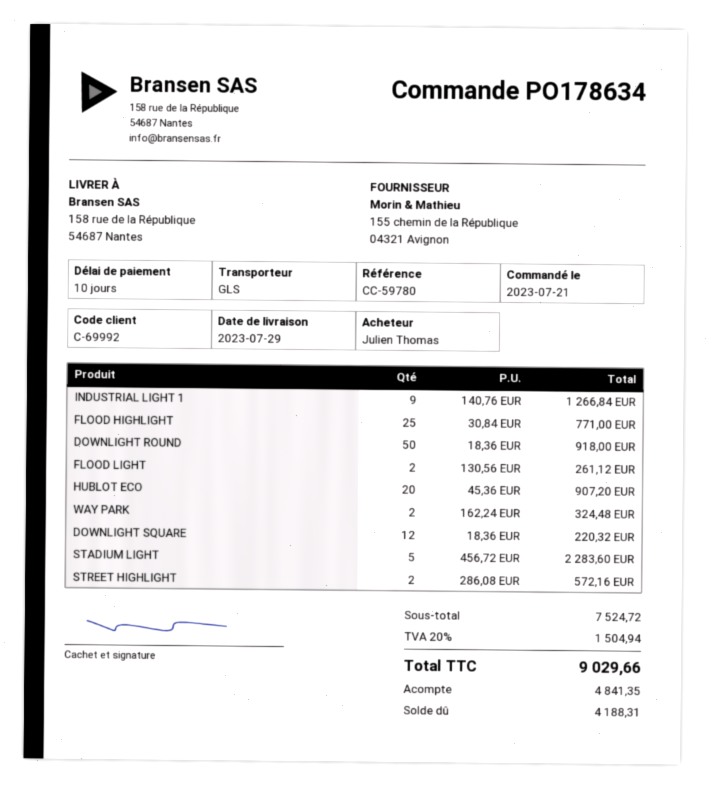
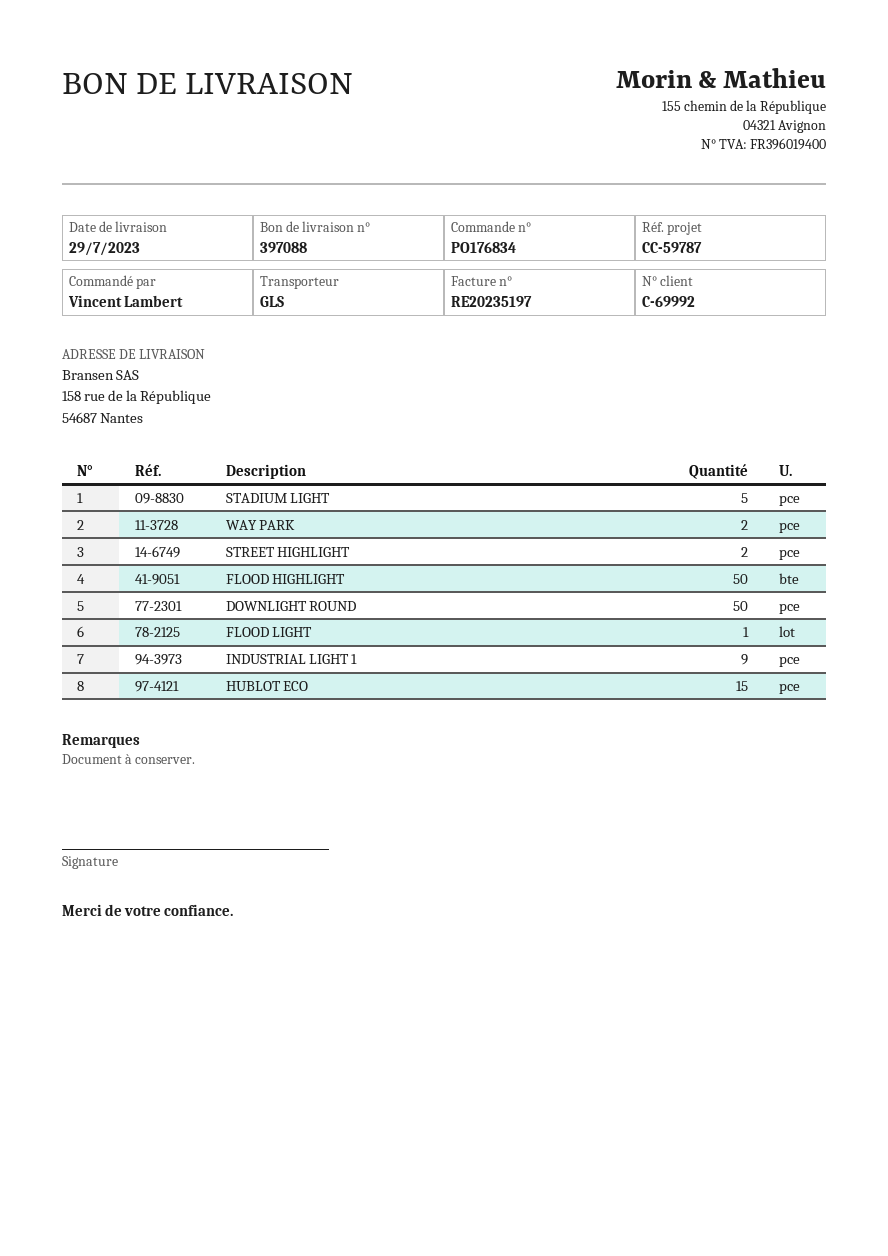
order number: PO178634 -> PO176834
reference: CC-59780 -> CC-59787
ordered by: Julien Thomas -> Vincent Lambert
FLOOD HIGHLIGHT: 25 -> 50
FLOOD LIGHT: 2 -> 1
HUBLOT ECO: 20 -> 15
DOWNLIGHT SQUARE: 12 -> none

